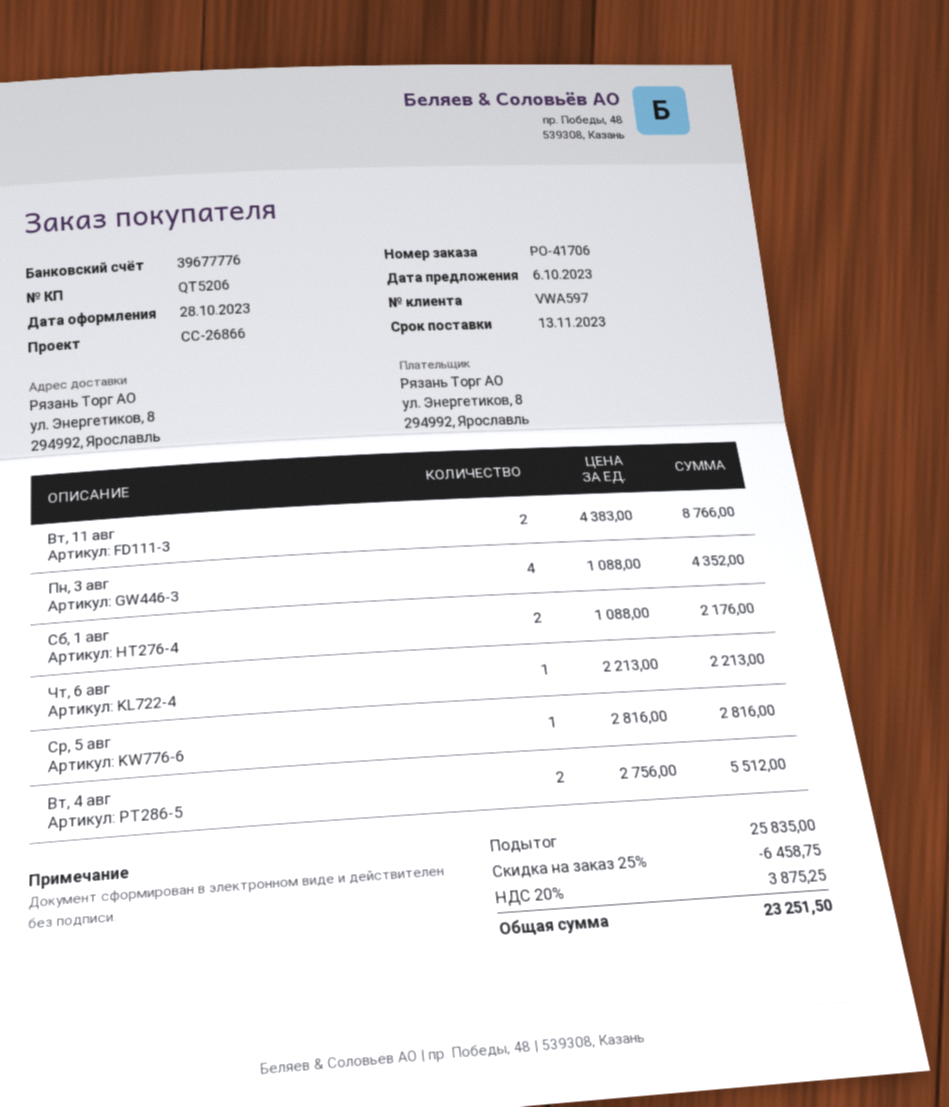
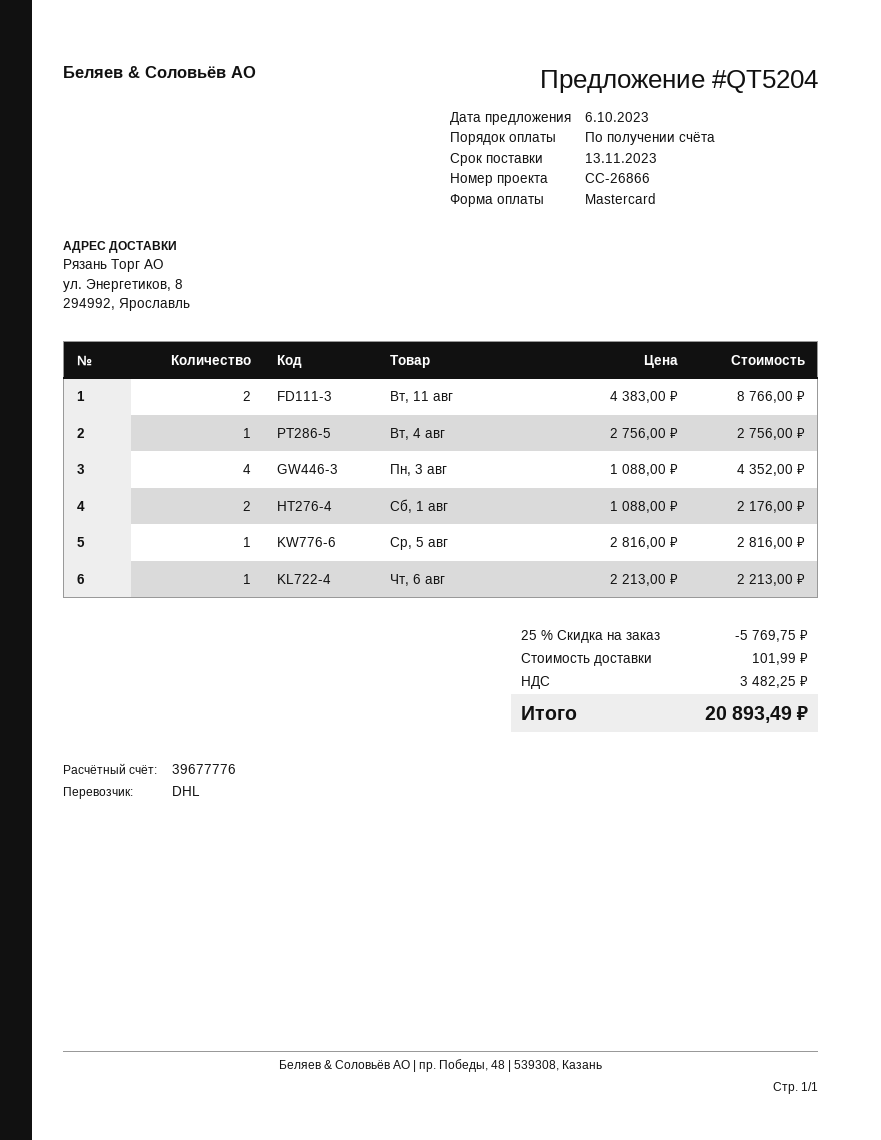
quote number: QT5206 -> QT5204
Вт, 4 авг: 2 x 2756.00 = 5512.00 -> 1 x 2756.00 = 2756.00
discount: 25% = 6458.75 -> 25% = 5769.75
shipping: none -> 101.99
tax: 3875.25 -> 3482.25
total: 23251.50 -> 20893.49

